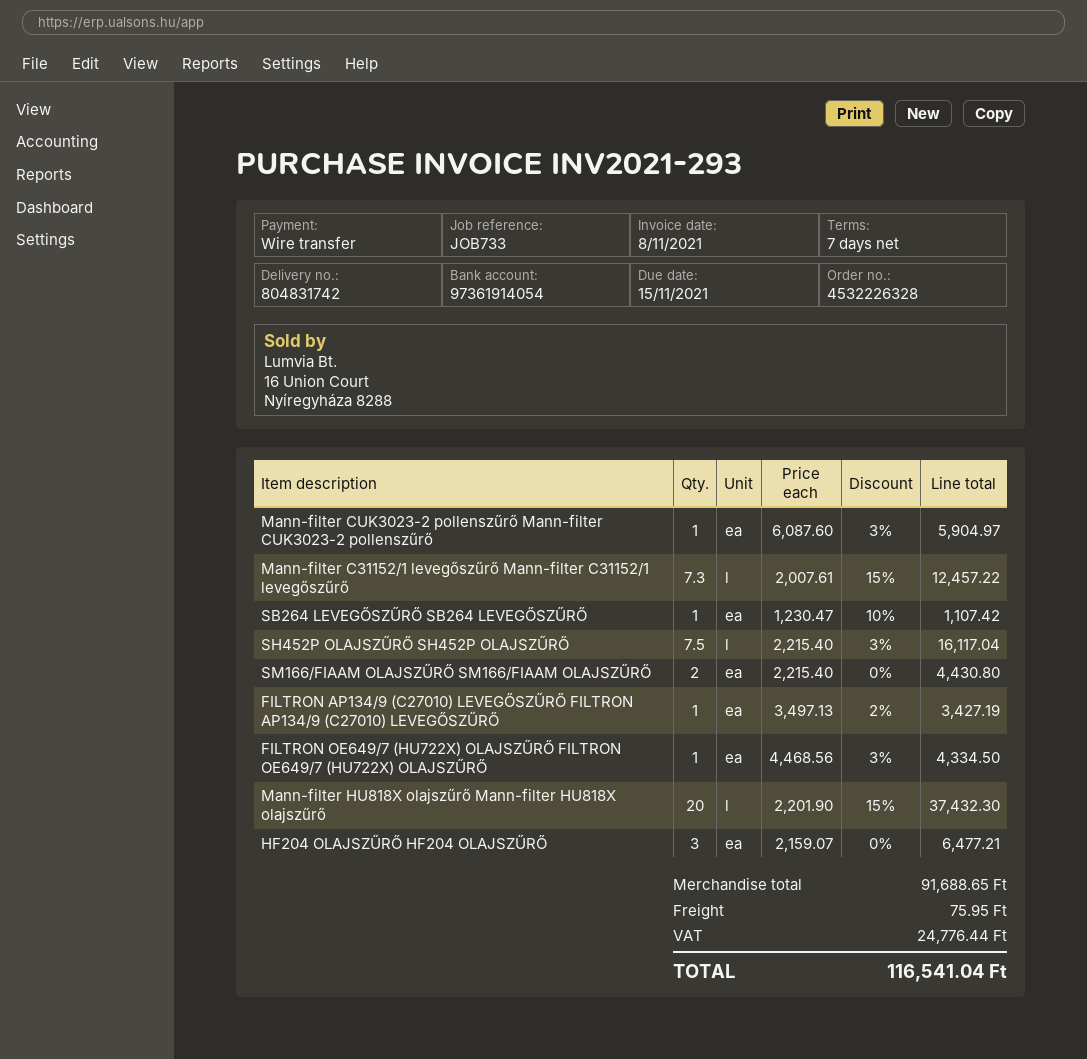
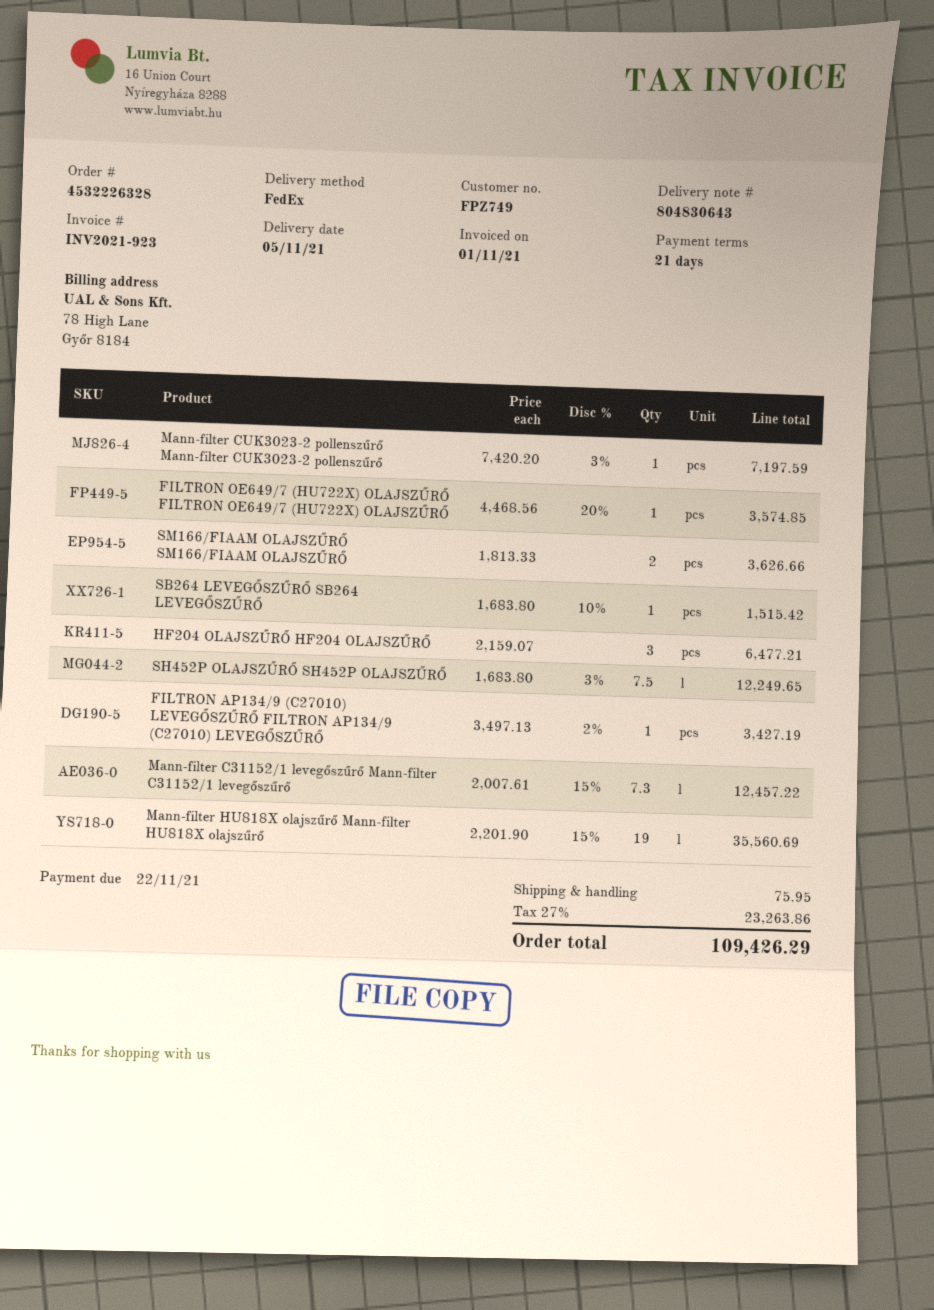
delivery note number: 804831742 -> 804830643
invoice number: INV2021-293 -> INV2021-923
invoice date: 2021-11-08 -> 2021-11-01
payment terms: 7 days -> 21 days
due date: 2021-11-15 -> 2021-11-22
Mann-filter CUK3023-2 pollenszűrő Mann-filter CUK3023-2 pollenszűrő: 1 x 6087.60 - 3% = 5904.97 -> 1 x 7420.20 - 3% = 7197.59
SB264 LEVEGŐSZŰRŐ SB264 LEVEGŐSZŰRŐ: 1 x 1230.47 - 10% = 1107.42 -> 1 x 1683.80 - 10% = 1515.42
SH452P OLAJSZŰRŐ SH452P OLAJSZŰRŐ: 7.5 x 2215.40 - 3% = 16117.04 -> 7.5 x 1683.80 - 3% = 12249.65
SM166/FIAAM OLAJSZŰRŐ SM166/FIAAM OLAJSZŰRŐ: 2 x 2215.40 = 4430.80 -> 2 x 1813.33 = 3626.66
FILTRON OE649/7 (HU722X) OLAJSZŰRŐ FILTRON OE649/7 (HU722X) OLAJSZŰRŐ: 1 x 4468.56 - 3% = 4334.50 -> 1 x 4468.56 - 20% = 3574.85
Mann-filter HU818X olajszűrő Mann-filter HU818X olajszűrő: 20 x 2201.90 - 15% = 37432.30 -> 19 x 2201.90 - 15% = 35560.69
tax: 24776.44 -> 23263.86
total: 116541.04 -> 109426.29

